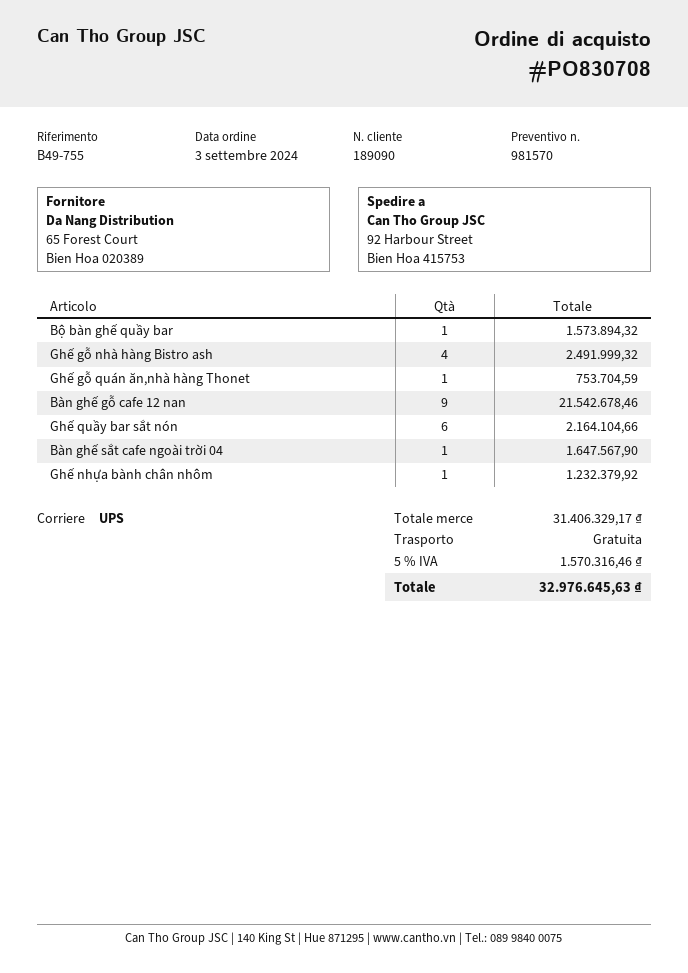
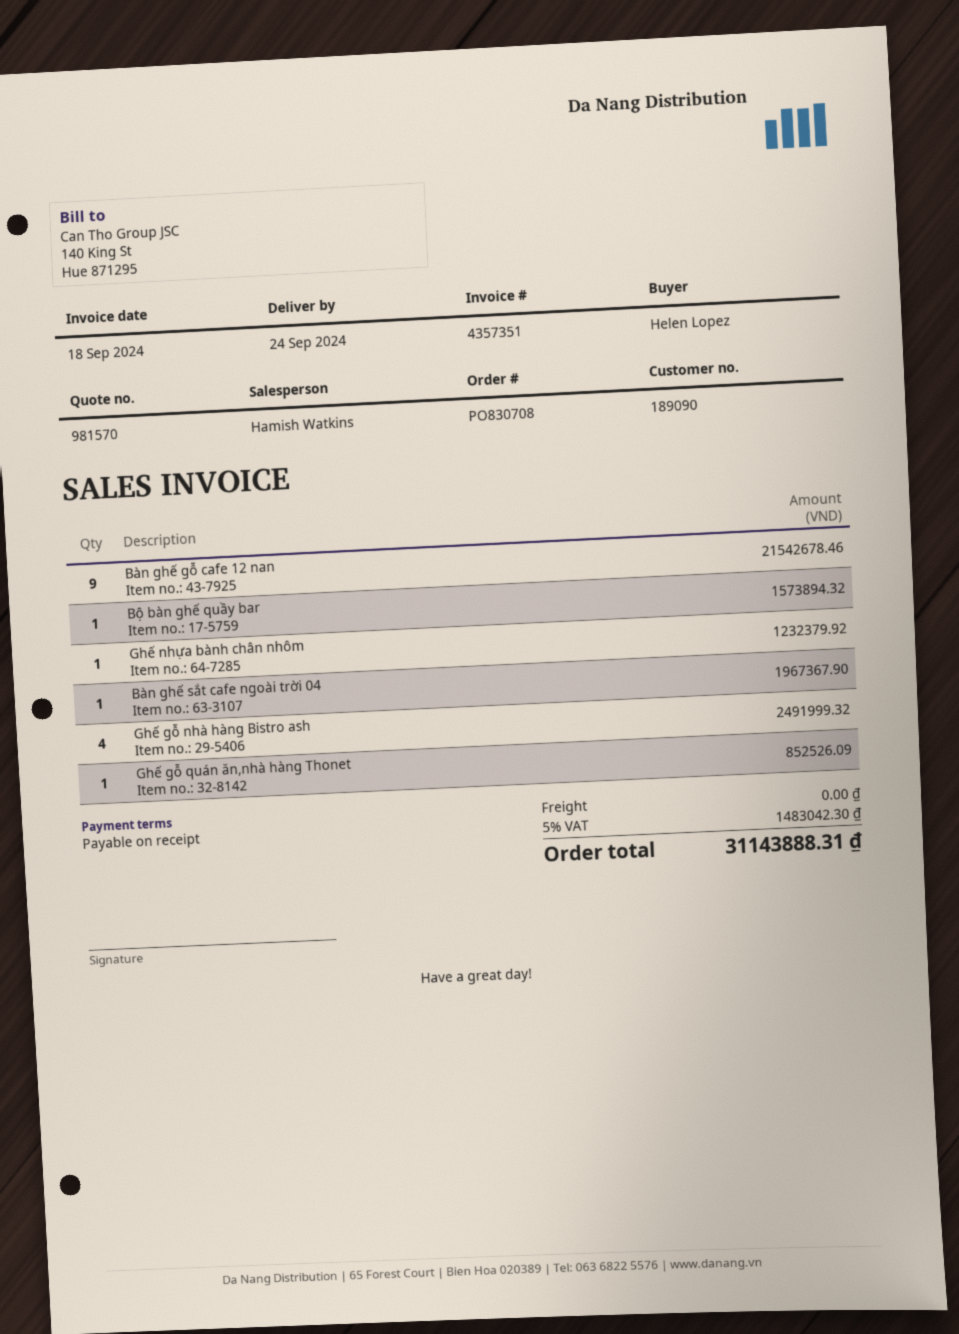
Ghế gỗ quán ăn,nhà hàng Thonet: 1 for 753704.59 -> 1 for 852526.09
Ghế quầy bar sắt nón: 6 for 2164104.66 -> none
Bàn ghế sắt cafe ngoài trời 04: 1 for 1647567.90 -> 1 for 1967367.90
tax: 5% = 1570316.46 -> 5% = 1483042.30
total: 32976645.63 -> 31143888.31

